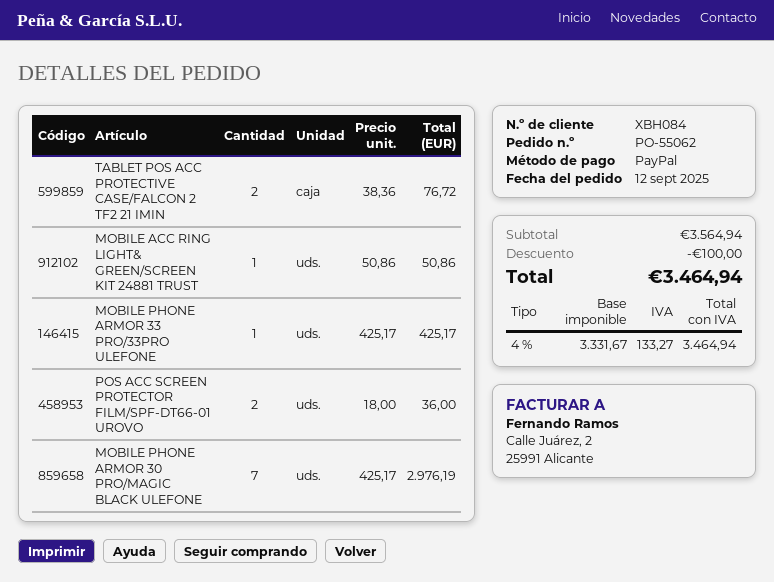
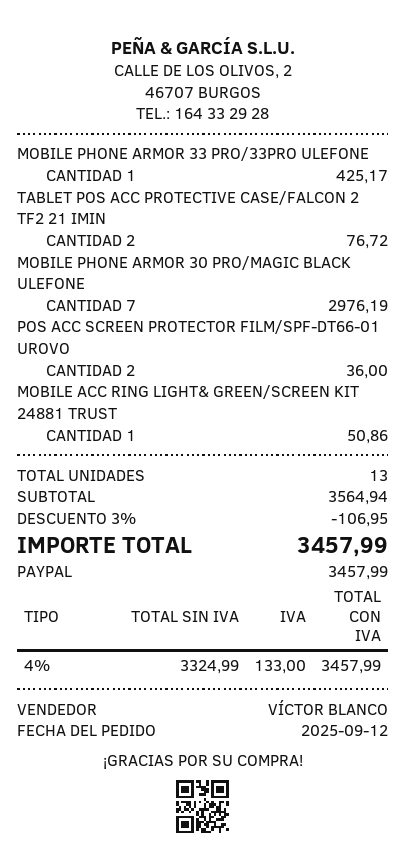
discount: 100.00 -> 106.95
net: 3331.67 -> 3324.99
tax: 4% = 133.27 -> 4% = 133.00
total: 3464.94 -> 3457.99

